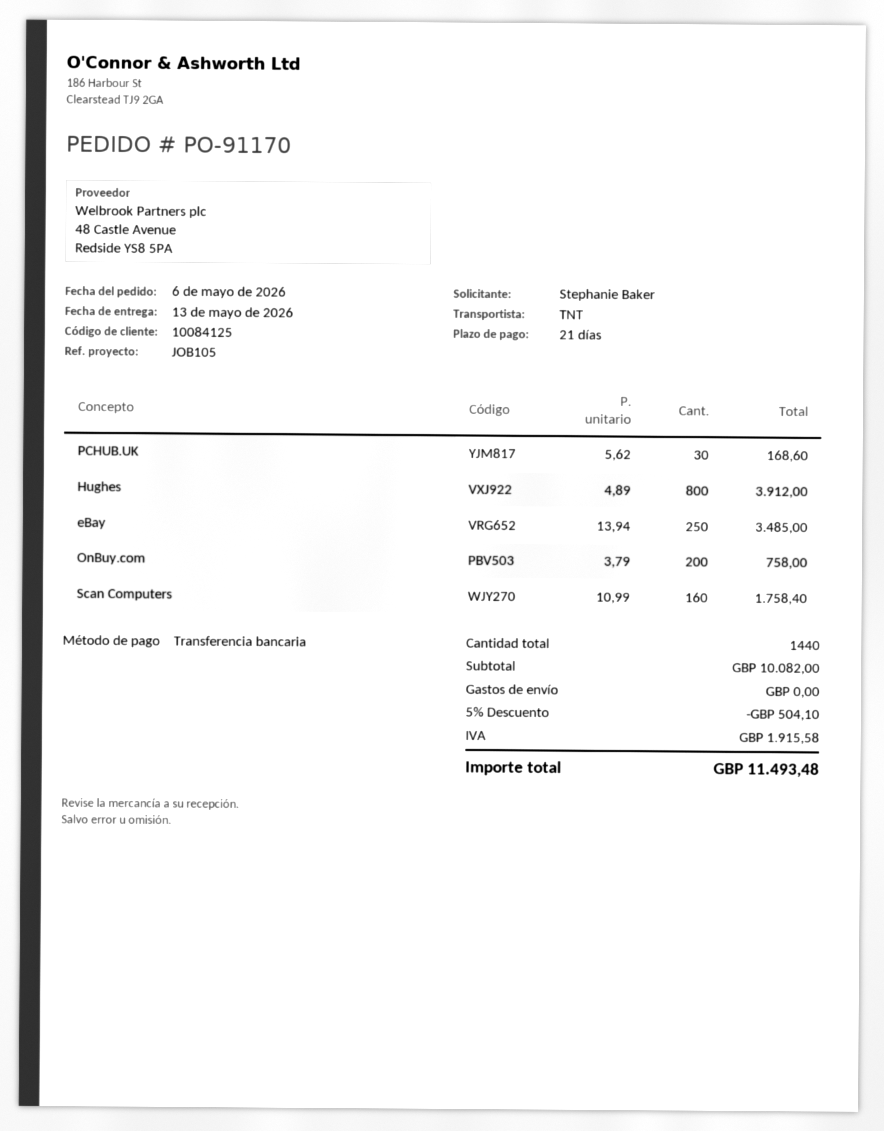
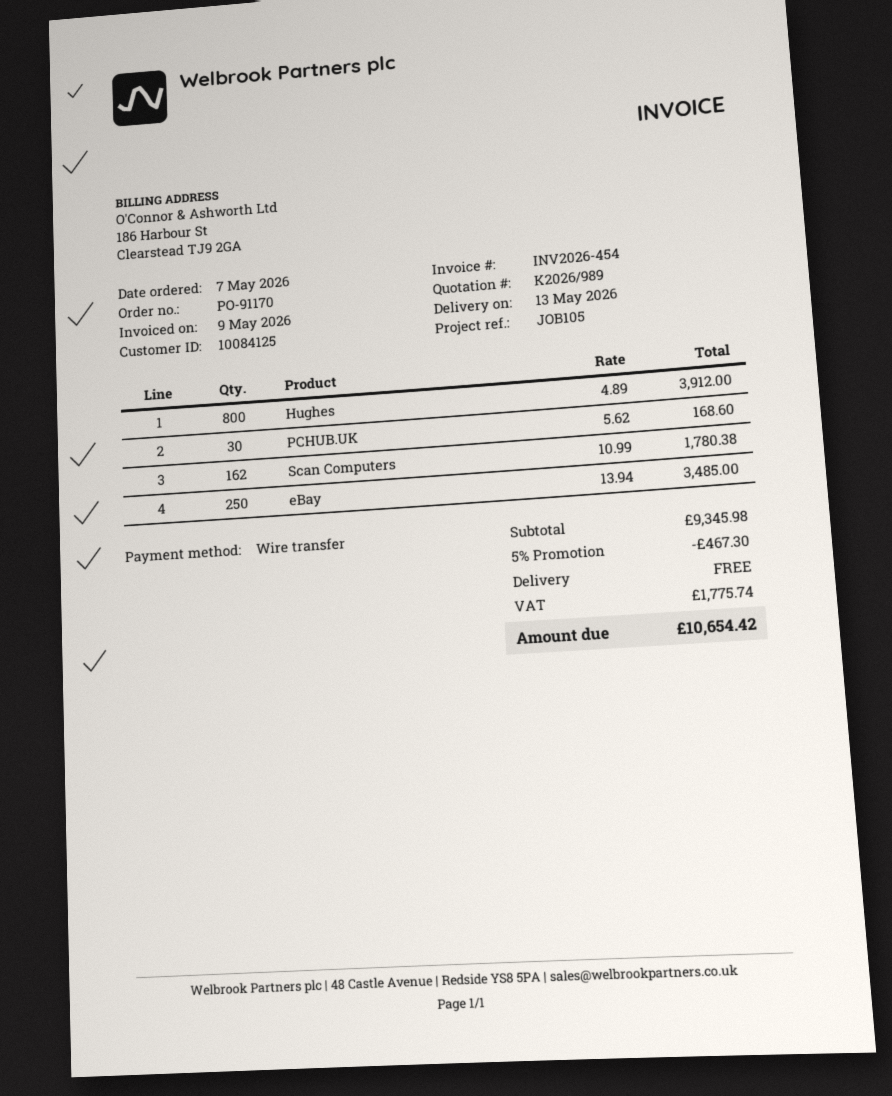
order date: 2026-05-06 -> 2026-05-07
OnBuy.com: 200 x 3.79 = 758.00 -> none
Scan Computers: 160 x 10.99 = 1758.40 -> 162 x 10.99 = 1780.38
subtotal: 10082.00 -> 9345.98
discount: 5% = 504.10 -> 5% = 467.30
tax: 1915.58 -> 1775.74
total: 11493.48 -> 10654.42

